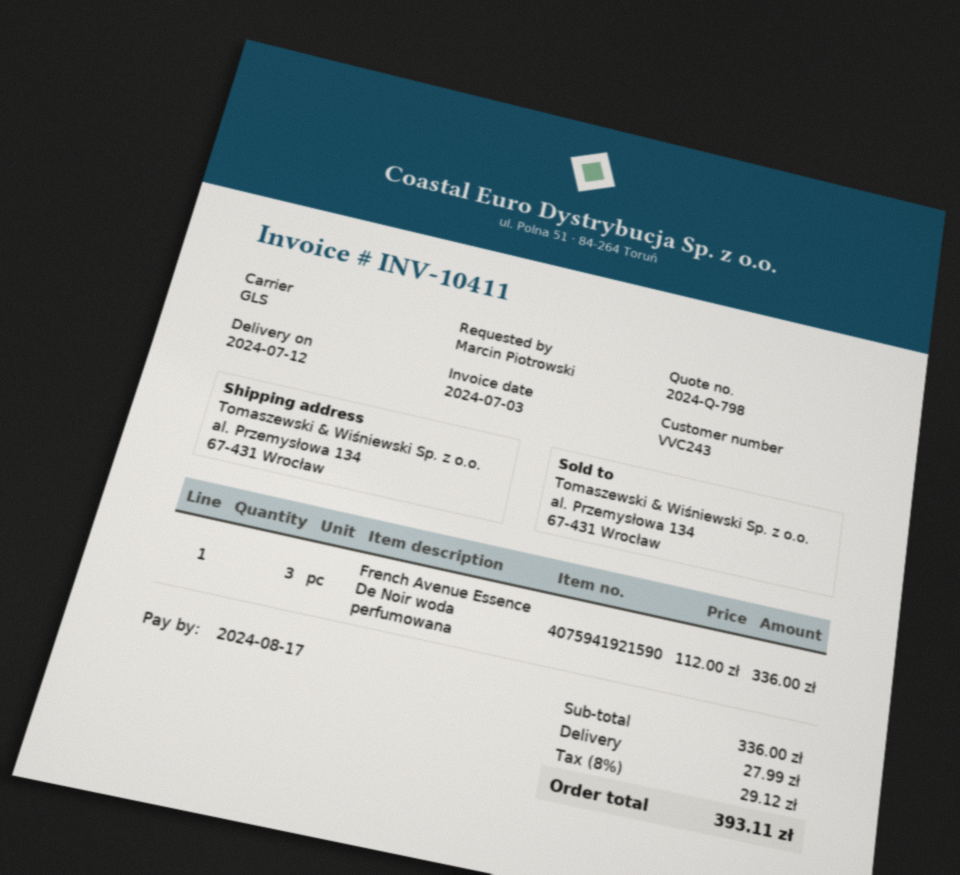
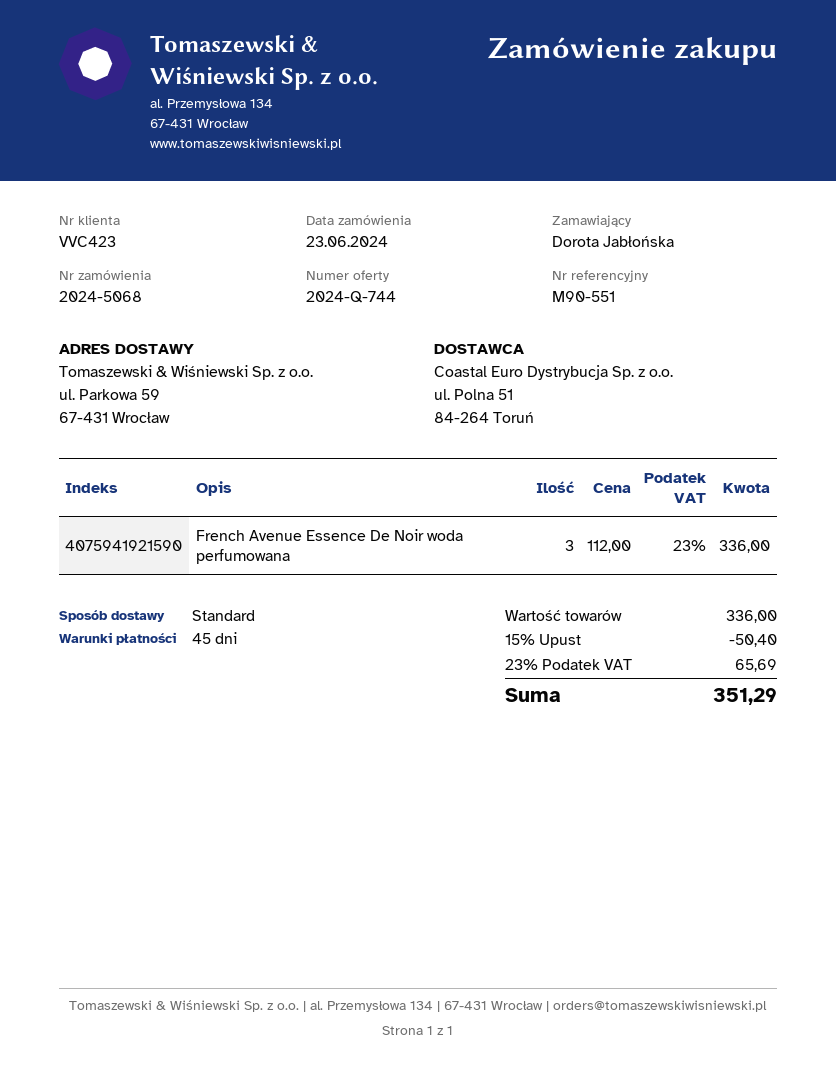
quote number: 2024-Q-798 -> 2024-Q-744
customer number: VVC243 -> VVC423
ordered by: Marcin Piotrowski -> Dorota Jabłońska
shipping method: GLS -> standard
ship to: al. Przemysłowa 134, 67-431 Wrocław -> ul. Parkowa 59, 67-431 Wrocław
discount: none -> 15% = 50.40
shipping: 27.99 -> none
tax: 8% = 29.12 -> 23% = 65.69
total: 393.11 -> 351.29

